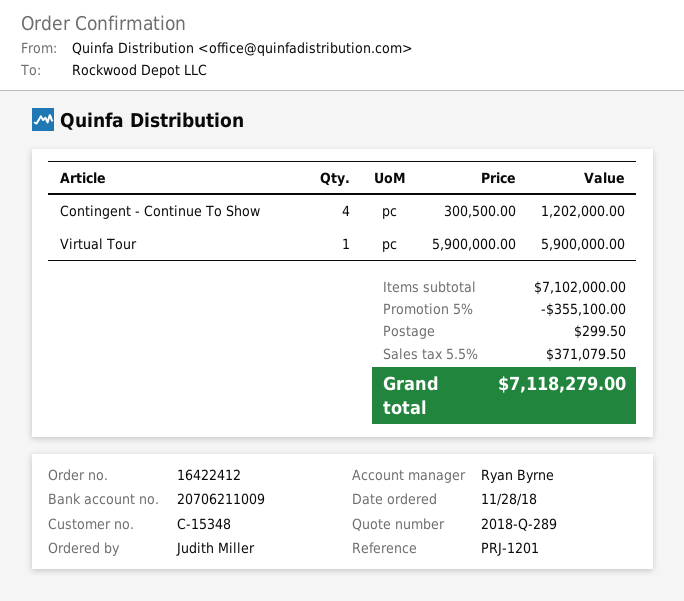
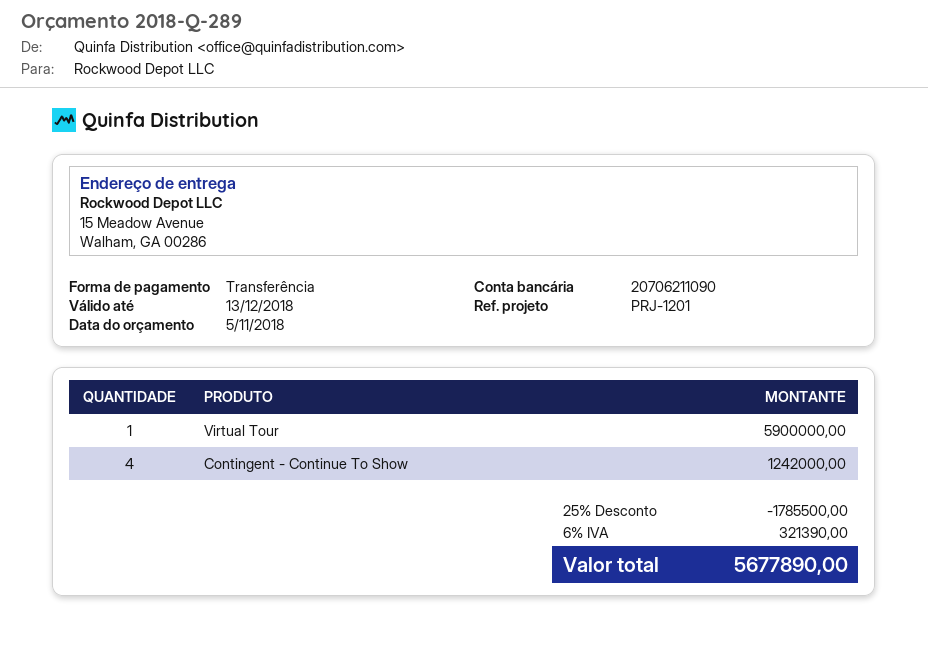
bank account: 20706211009 -> 20706211090
Contingent - Continue To Show: 4 for 1202000.00 -> 4 for 1242000.00
discount: 5% = 355100.00 -> 25% = 1785500.00
shipping: 299.50 -> none
tax: 5.5% = 371079.50 -> 6% = 321390.00
total: 7118279.00 -> 5677890.00

